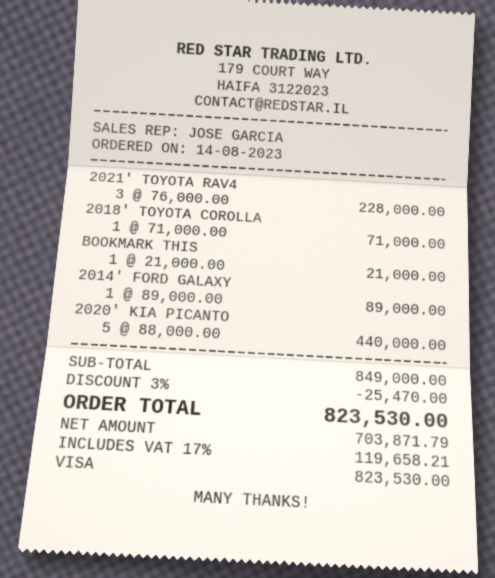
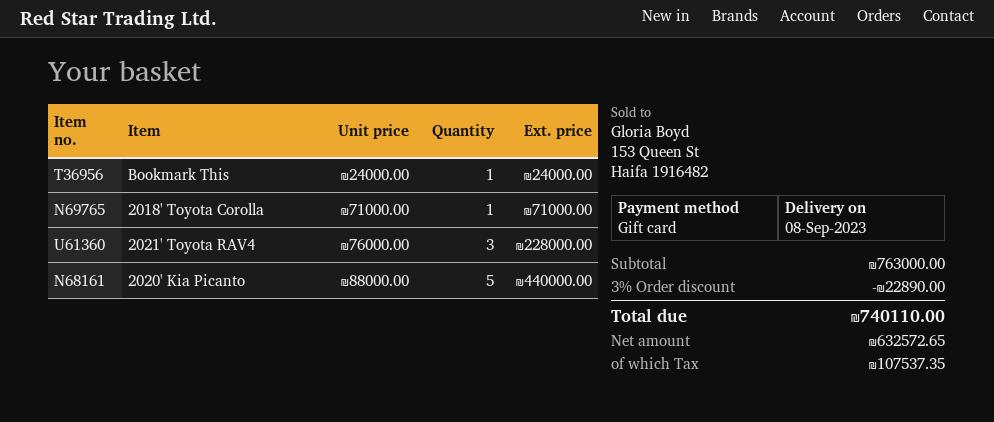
payment method: Visa -> gift card
BOOKMARK THIS: 1 x 21000.00 = 21000.00 -> 1 x 24000.00 = 24000.00
2014' FORD GALAXY: 1 x 89000.00 = 89000.00 -> none
subtotal: 849000.00 -> 763000.00
discount: 3% = 25470.00 -> 3% = 22890.00
net: 703871.79 -> 632572.65
tax: 119658.21 -> 107537.35
total: 823530.00 -> 740110.00

